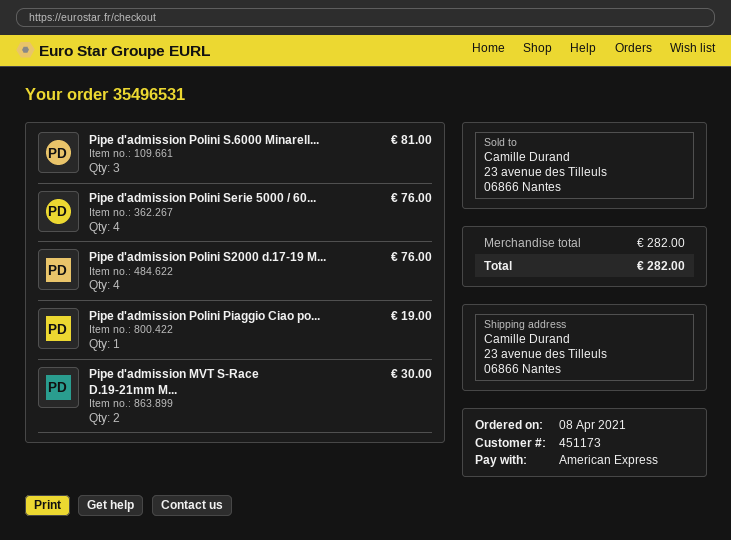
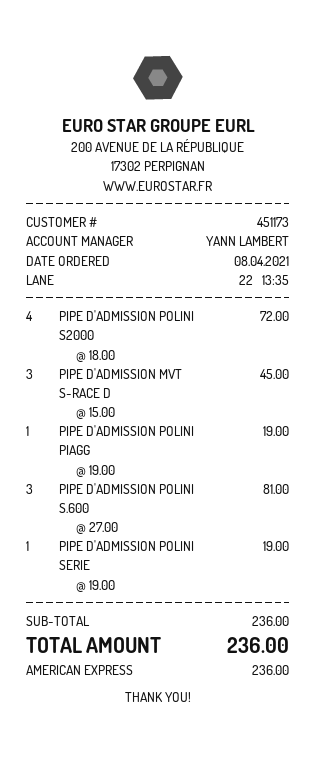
Pipe d'admission Polini Serie 5000 / 60...: 4 for 76.00 -> 1 for 19.00
Pipe d'admission Polini S2000 d.17-19 M...: 4 for 76.00 -> 4 for 72.00
Pipe d'admission MVT S-Race D.19-21mm M...: 2 for 30.00 -> 3 for 45.00
subtotal: 282.00 -> 236.00
total: 282.00 -> 236.00

